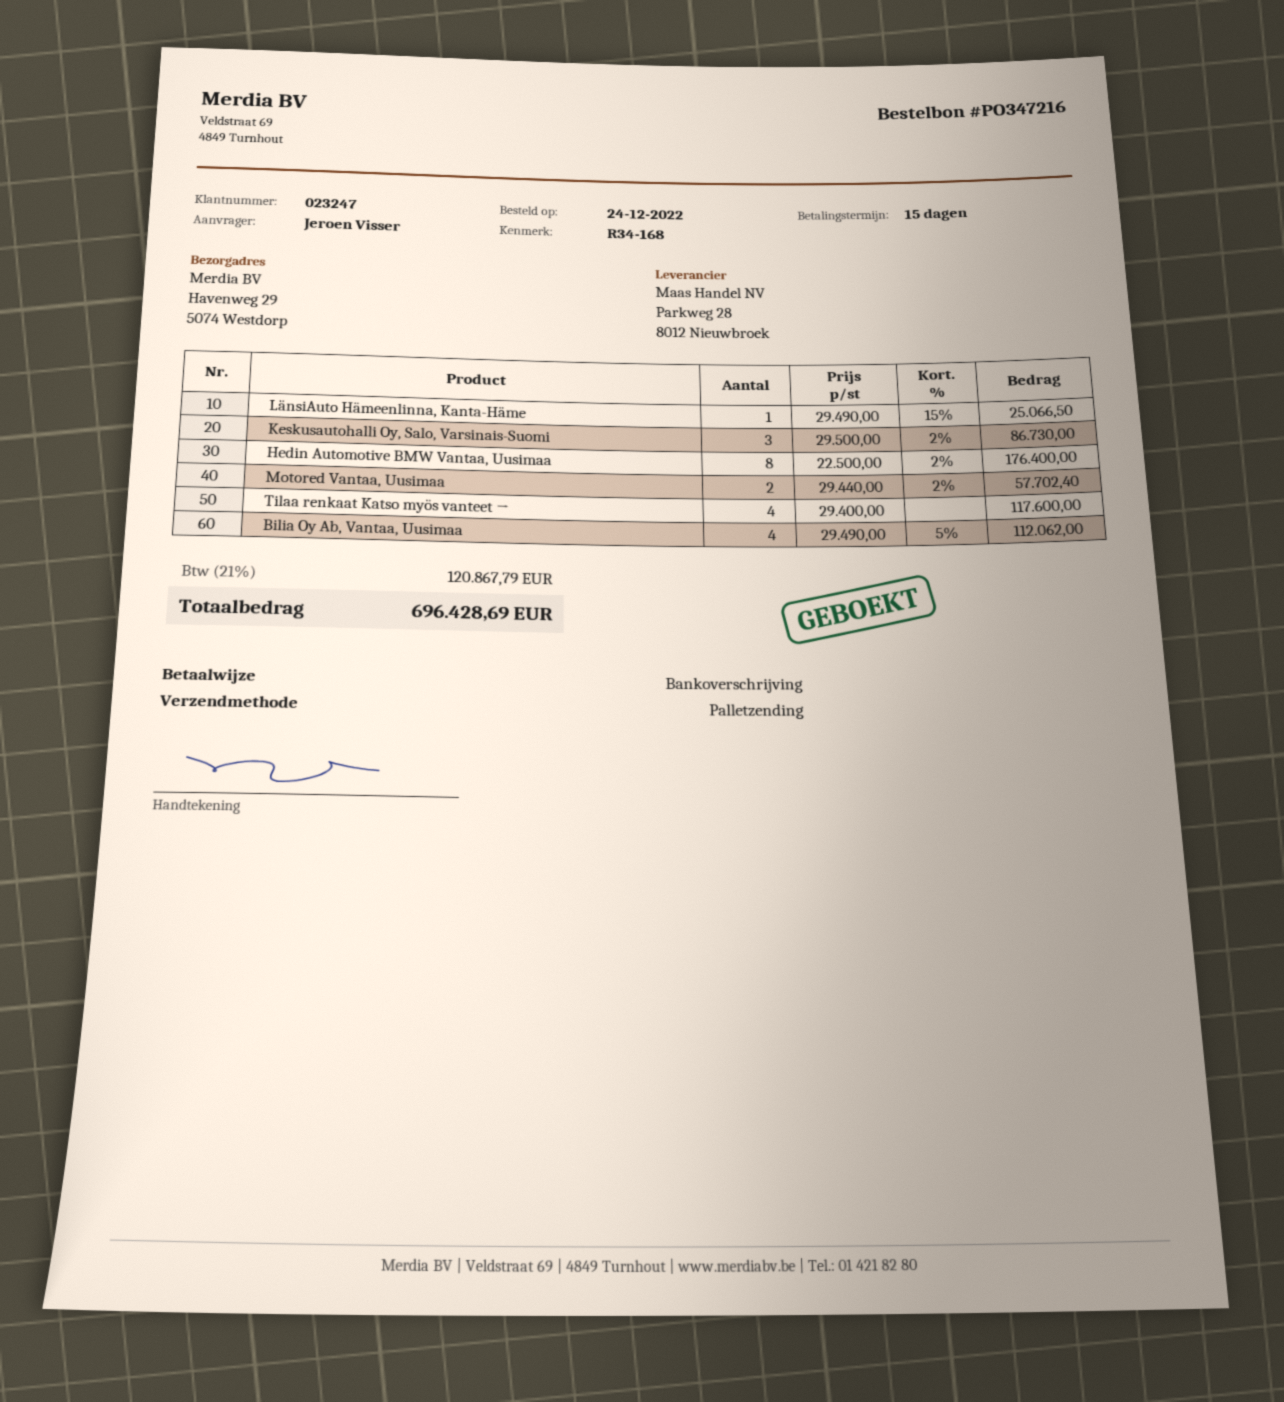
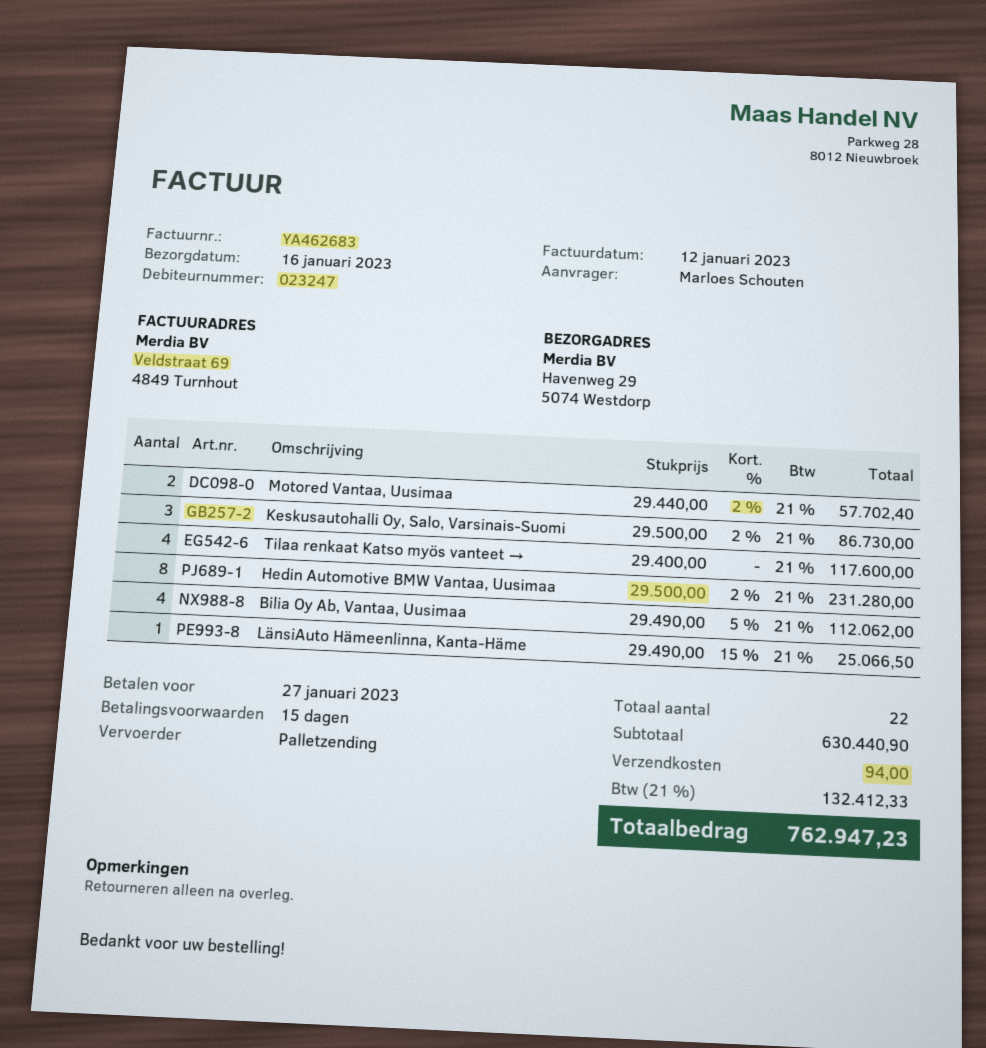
ordered by: Jeroen Visser -> Marloes Schouten
Hedin Automotive BMW Vantaa, Uusimaa: 8 x 22500.00 - 2% = 176400.00 -> 8 x 29500.00 - 2% = 231280.00
shipping: none -> 94.00
tax: 21% = 120867.79 -> 21% = 132412.33
total: 696428.69 -> 762947.23

